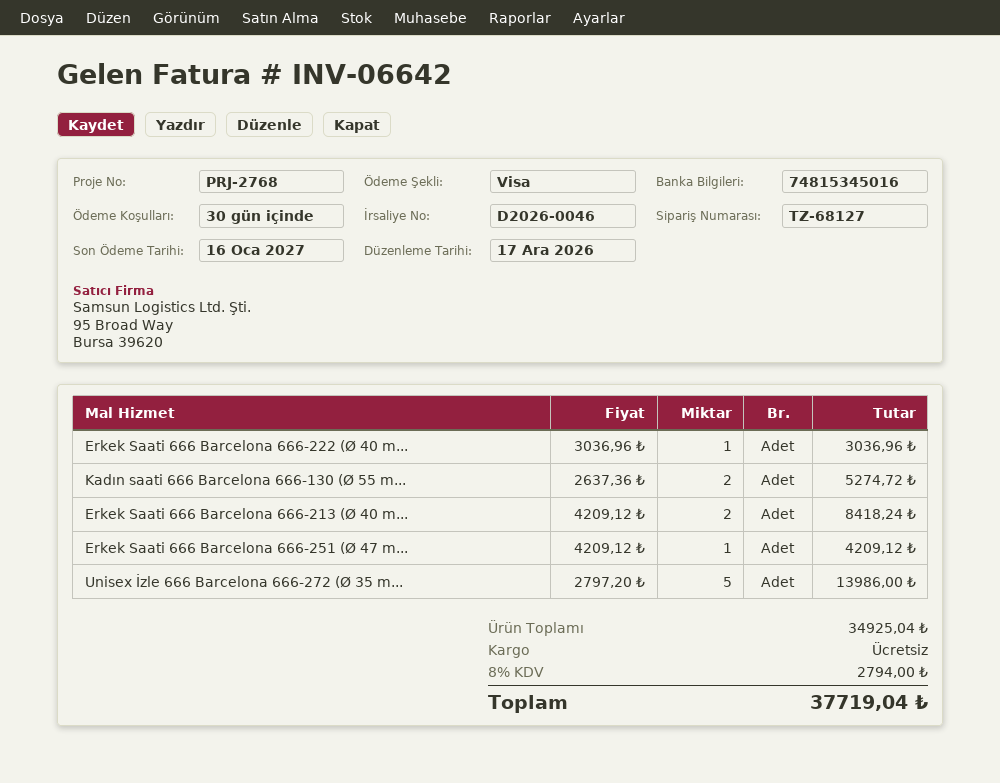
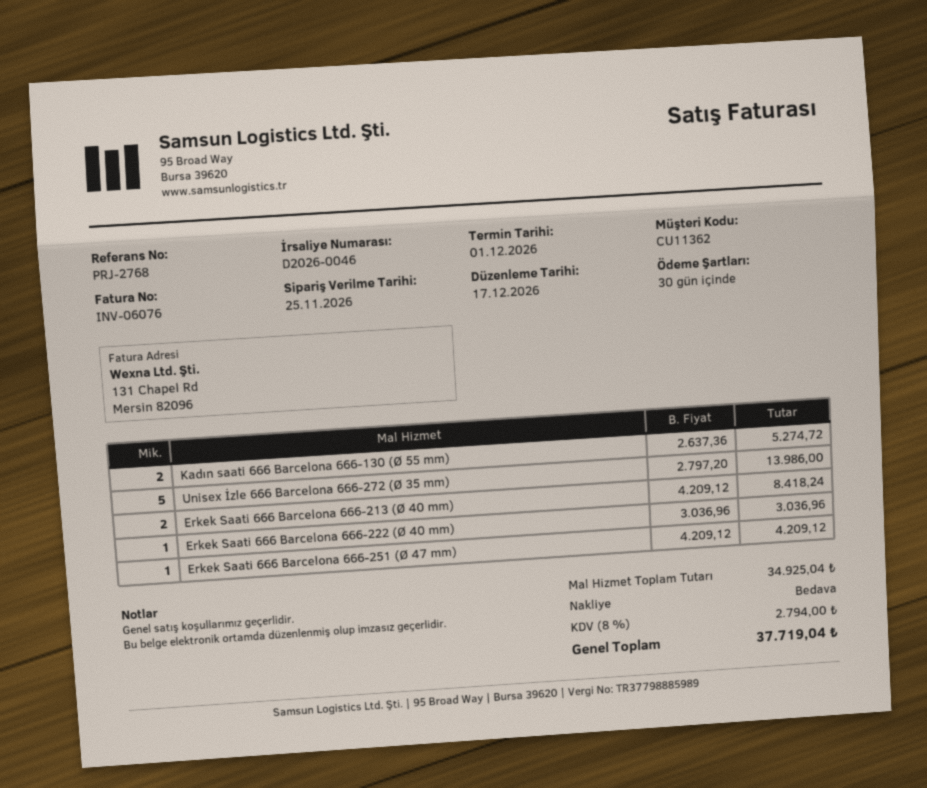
invoice number: INV-06642 -> INV-06076

